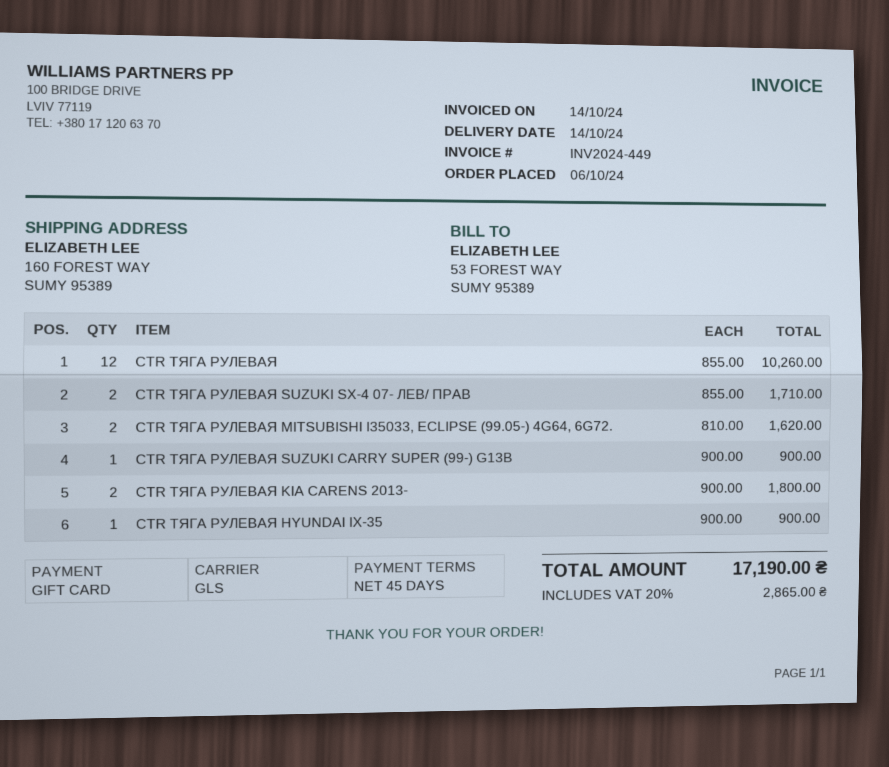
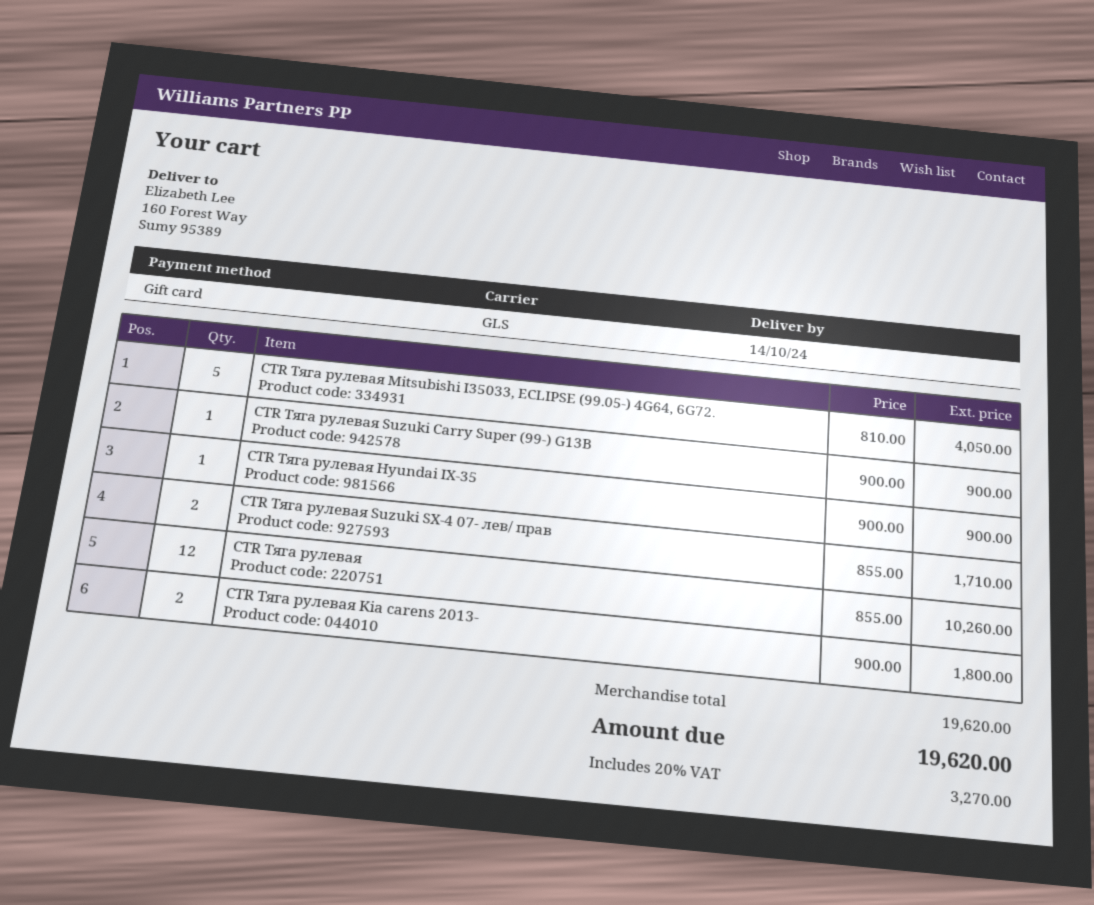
CTR ТЯГА РУЛЕВАЯ MITSUBISHI I35033, ECLIPSE (99.05-) 4G64, 6G72.: 2 x 810.00 = 1620.00 -> 5 x 810.00 = 4050.00
tax: 20% = 2865.00 -> 20% = 3270.00
total: 17190.00 -> 19620.00

